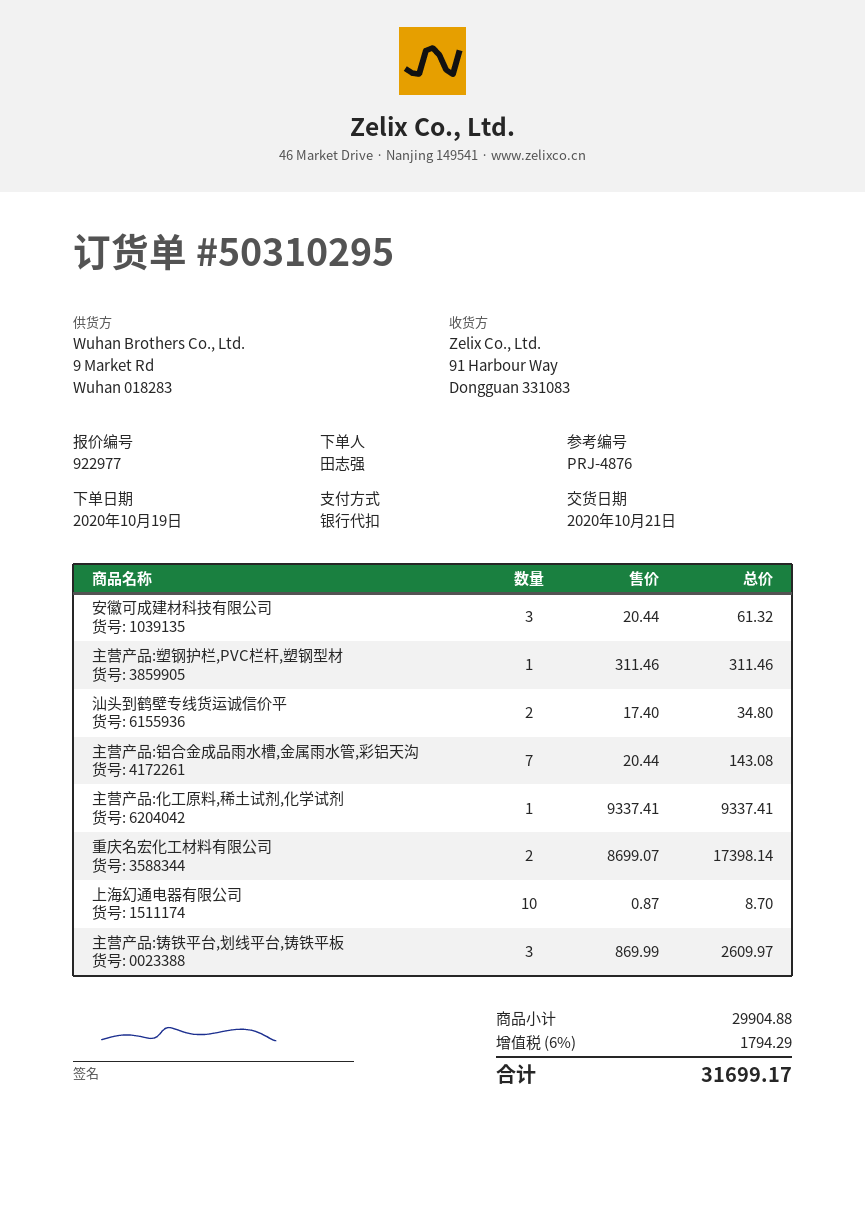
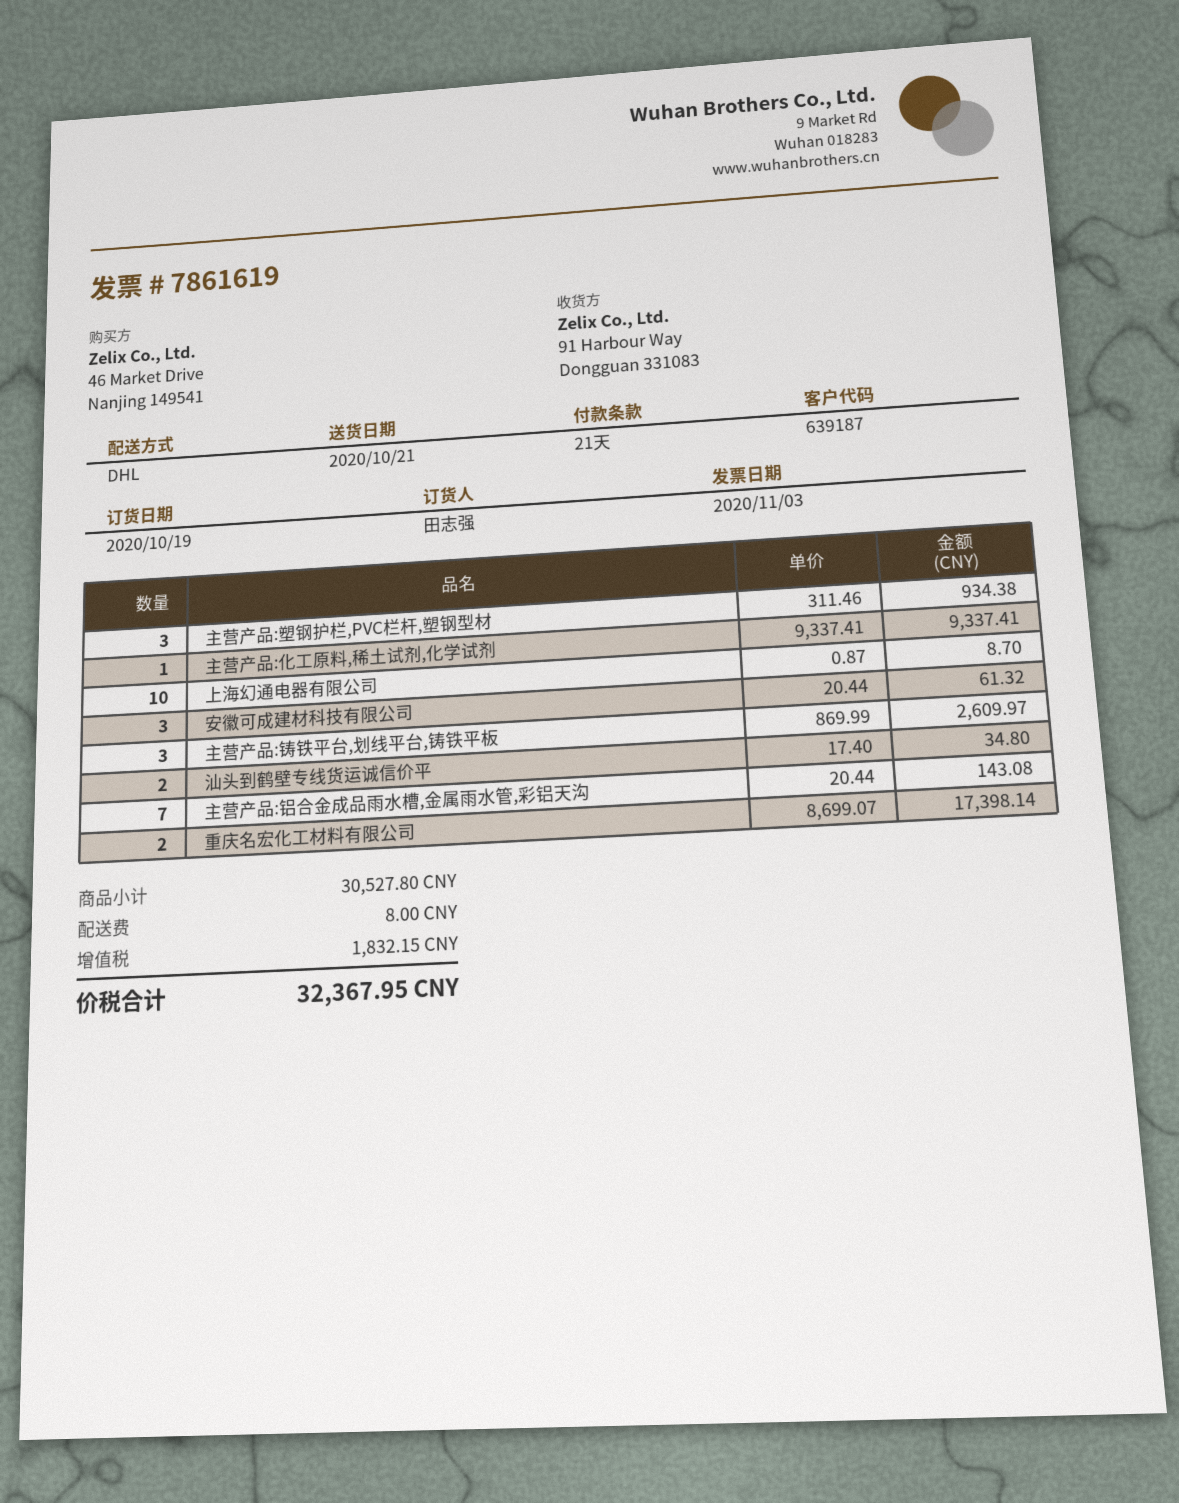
主营产品:塑钢护栏,PVC栏杆,塑钢型材: 1 x 311.46 = 311.46 -> 3 x 311.46 = 934.38
subtotal: 29904.88 -> 30527.80
shipping: none -> 8.00
tax: 1794.29 -> 1832.15
total: 31699.17 -> 32367.95

